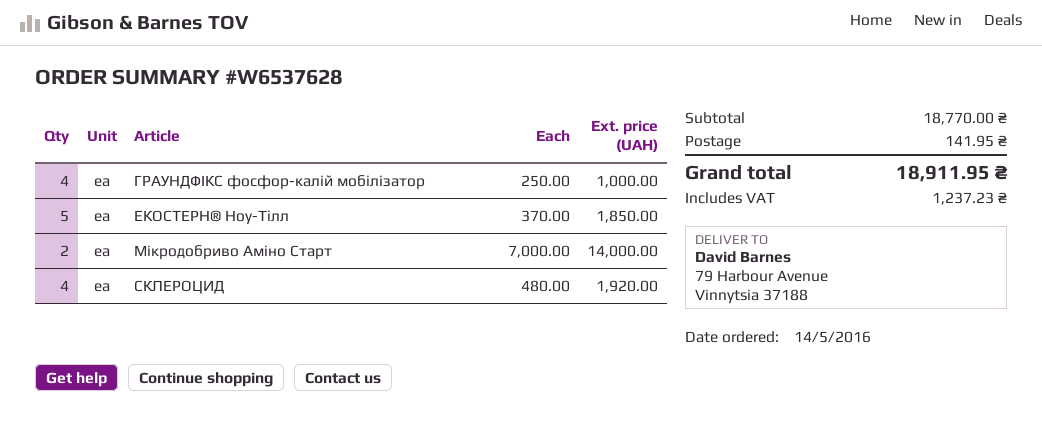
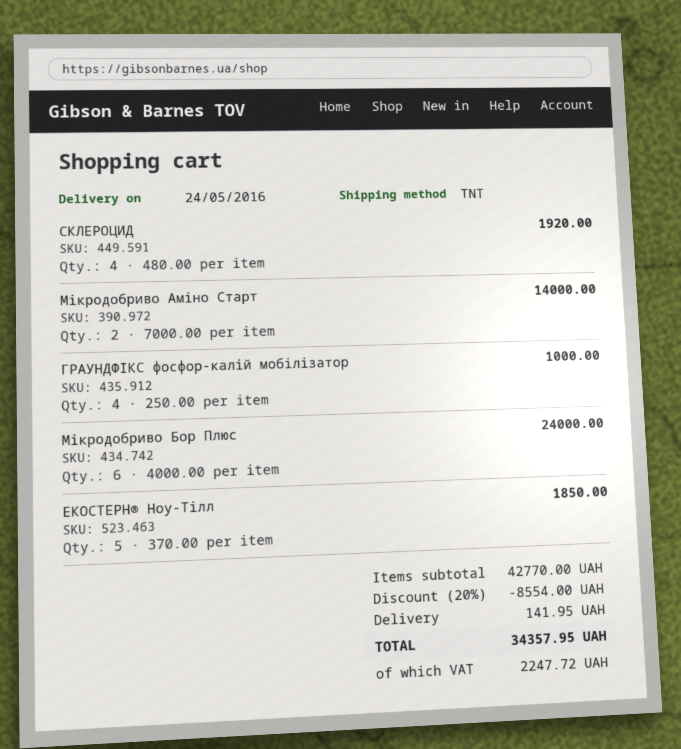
Мікродобриво Бор Плюс: none -> 6 x 4000.00 = 24000.00
subtotal: 18770.00 -> 42770.00
discount: none -> 20% = 8554.00
tax: 1237.23 -> 2247.72
total: 18911.95 -> 34357.95

